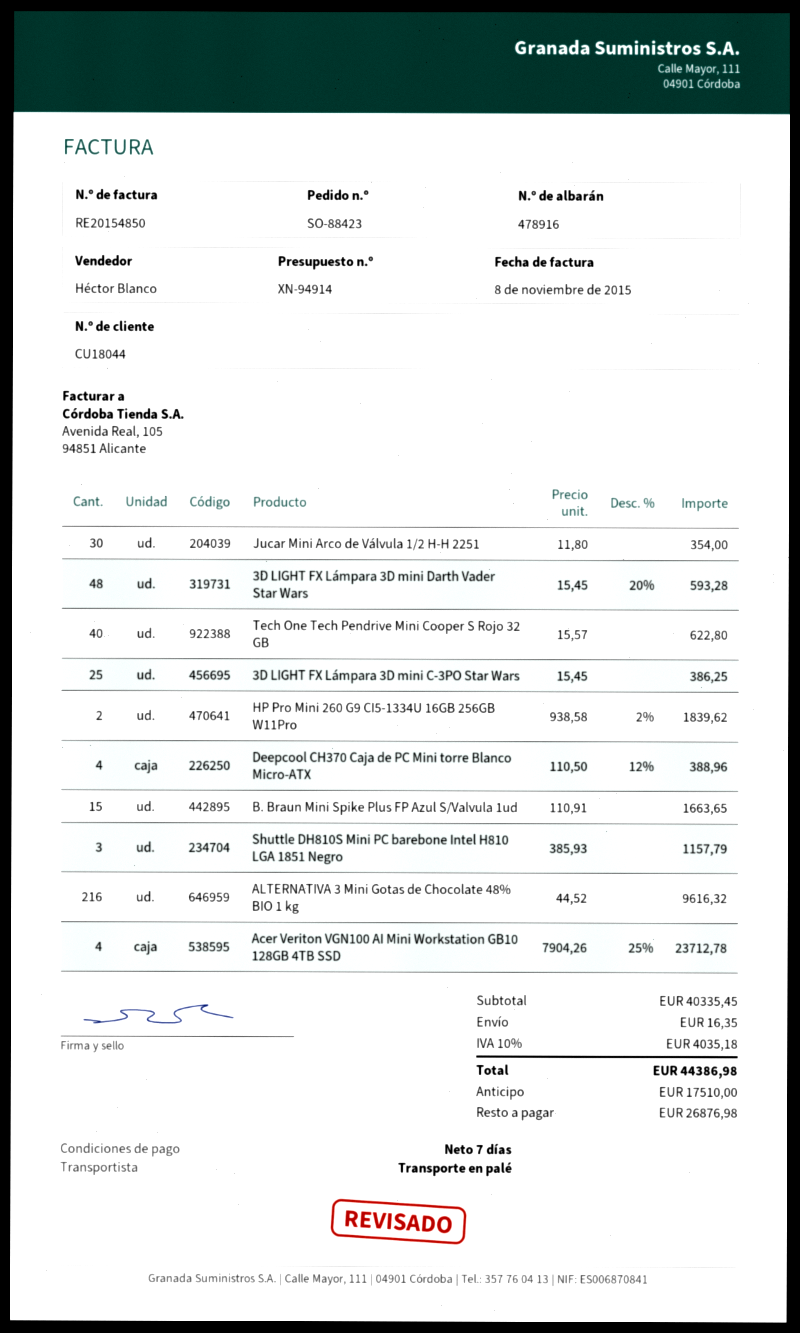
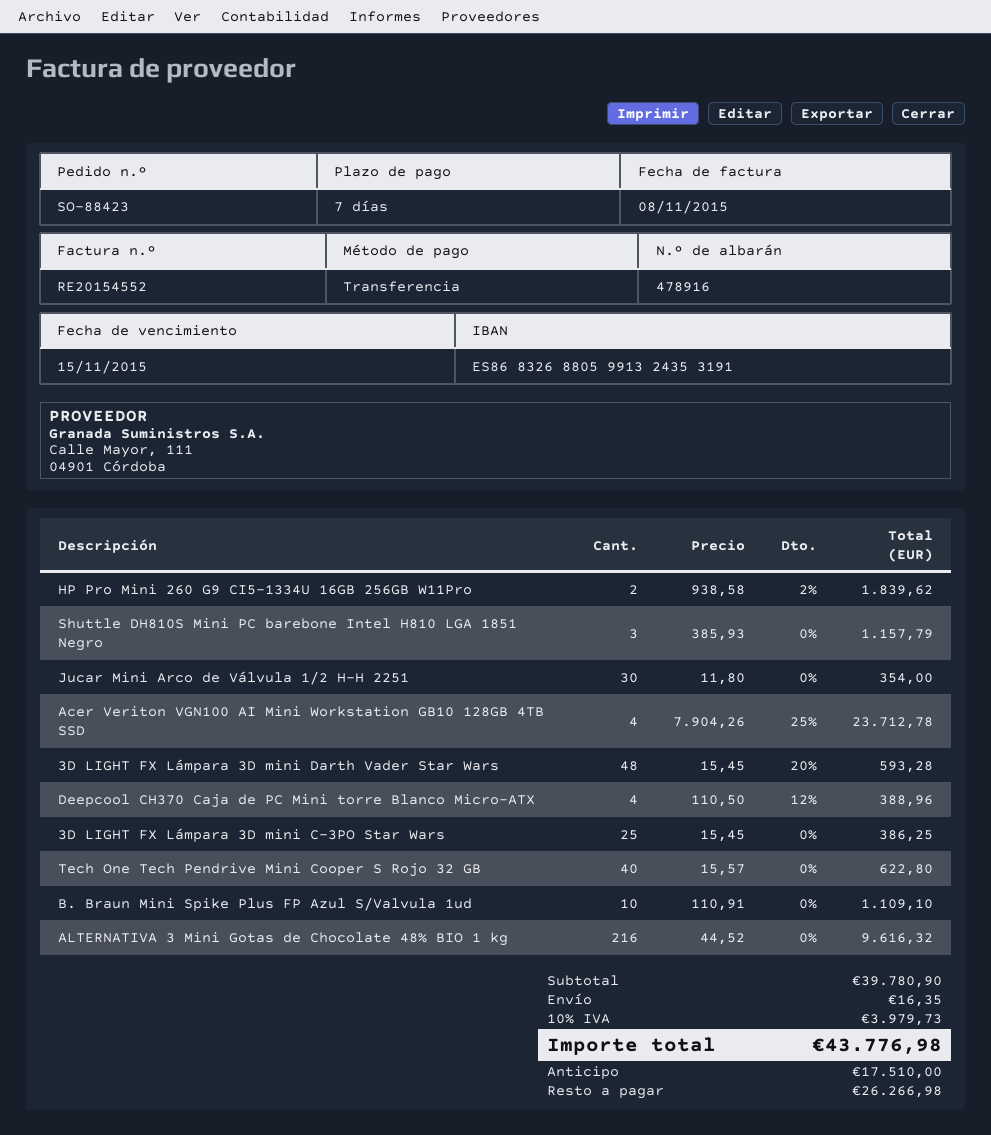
invoice number: RE20154850 -> RE20154552
B. Braun Mini Spike Plus FP Azul S/Valvula 1ud: 15 x 110.91 = 1663.65 -> 10 x 110.91 = 1109.10
subtotal: 40335.45 -> 39780.90
tax: 10% = 4035.18 -> 10% = 3979.73
total: 44386.98 -> 43776.98
balance: 26876.98 -> 26266.98

